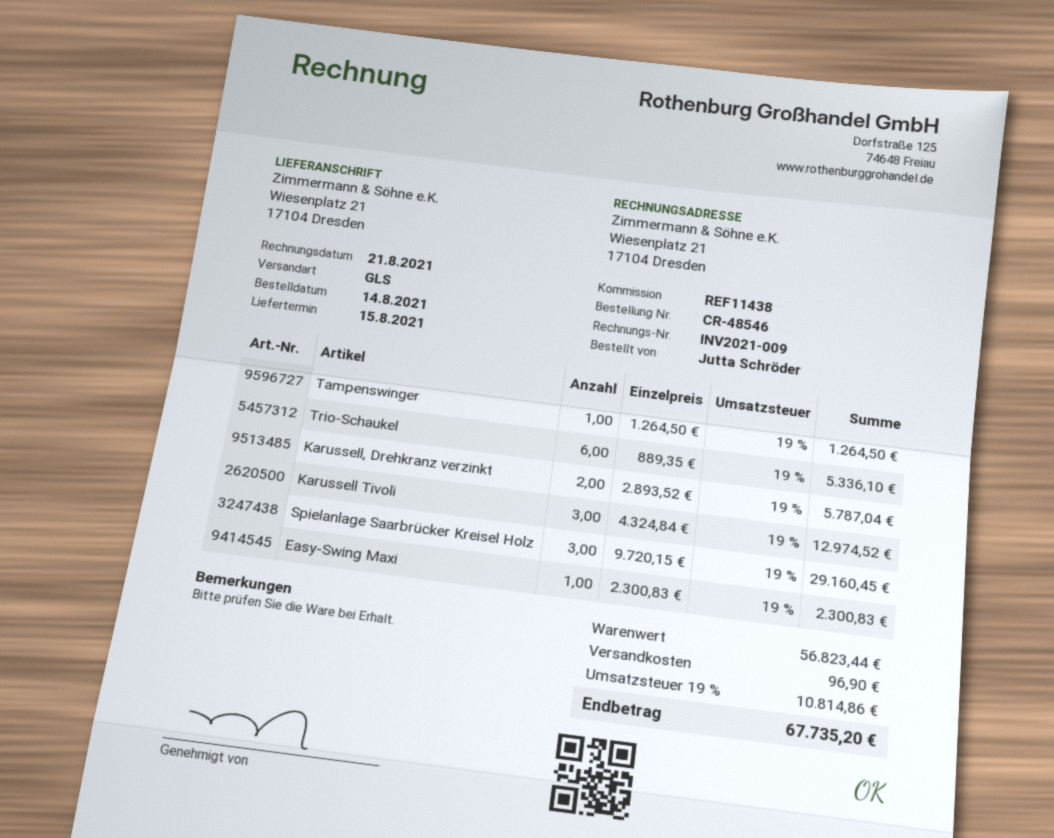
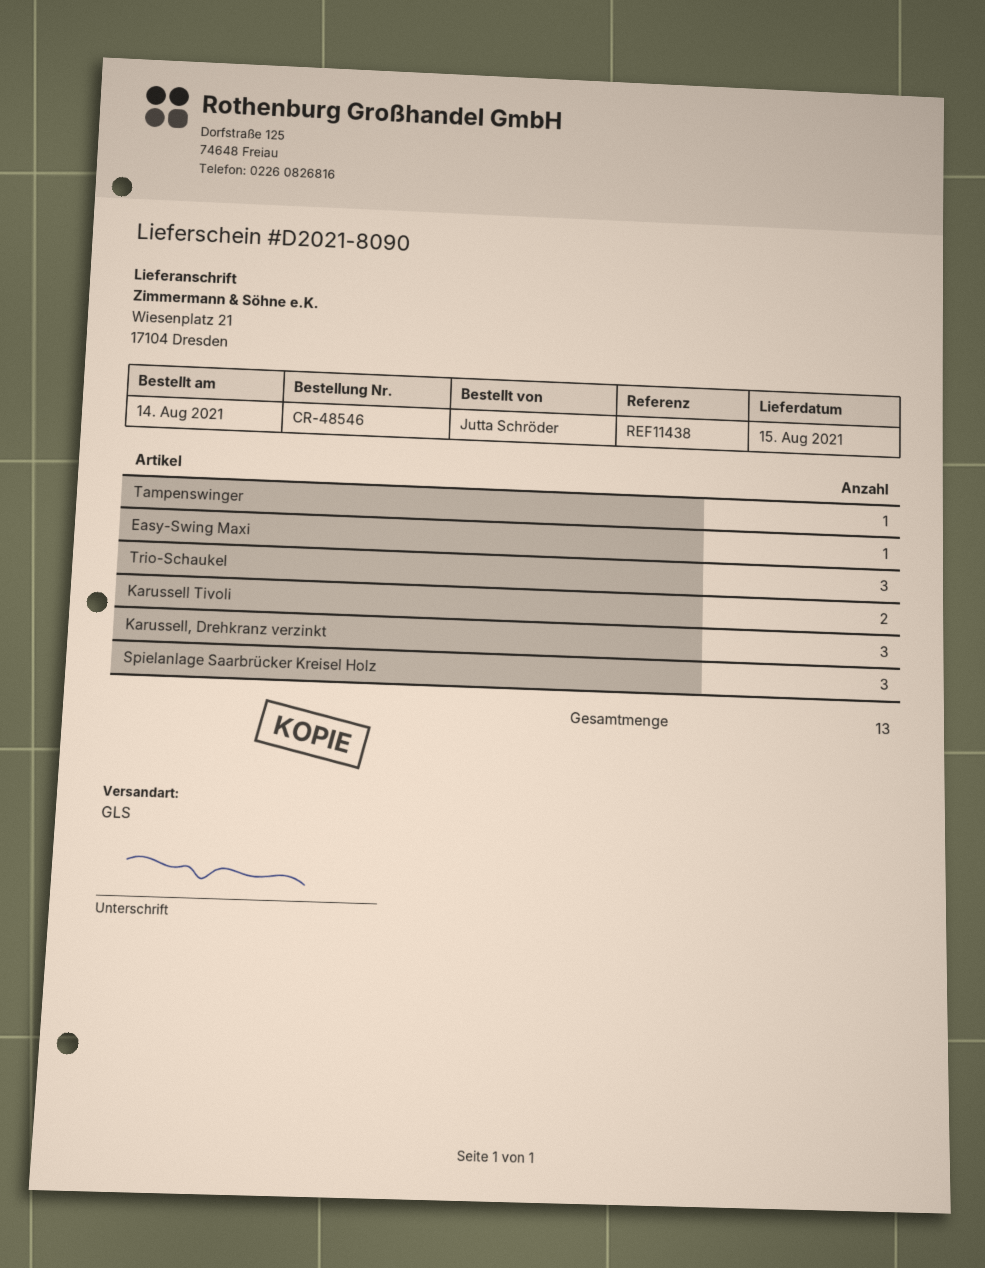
Trio-Schaukel: 6 -> 3
Karussell, Drehkranz verzinkt: 2 -> 3
Karussell Tivoli: 3 -> 2

